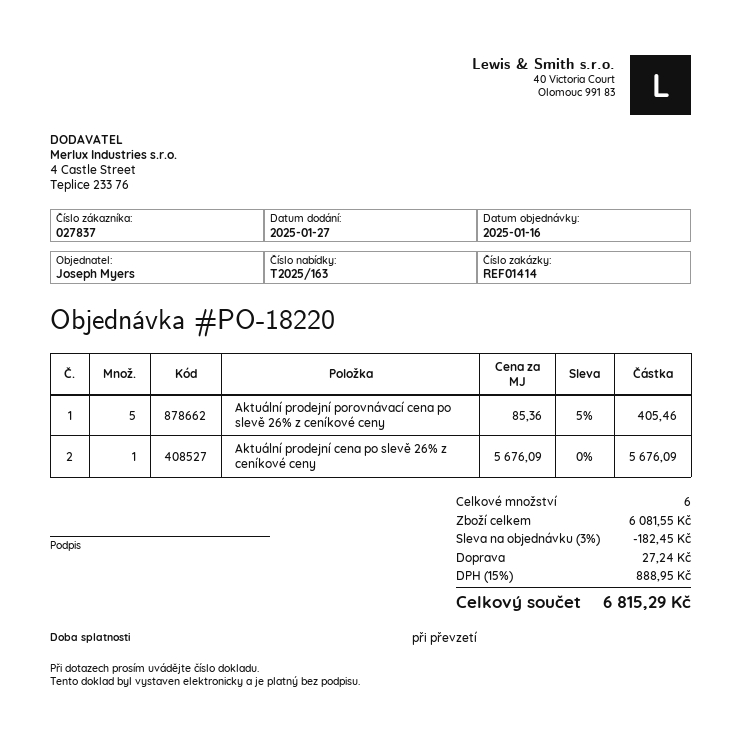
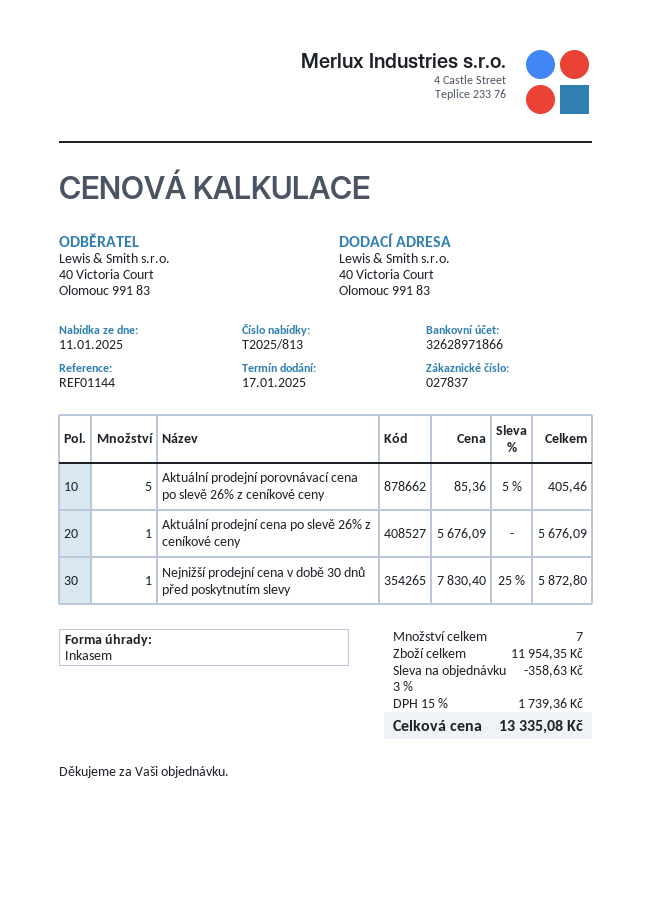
quote number: T2025/163 -> T2025/813
delivery date: 2025-01-27 -> 2025-01-17
reference: REF01414 -> REF01144
Nejnižší prodejní cena v době 30 dnů před poskytnutím slevy: none -> 1 x 7830.40 - 25% = 5872.80
total quantity: 6 -> 7
subtotal: 6081.55 -> 11954.35
discount: 3% = 182.45 -> 3% = 358.63
shipping: 27.24 -> none
tax: 15% = 888.95 -> 15% = 1739.36
total: 6815.29 -> 13335.08

